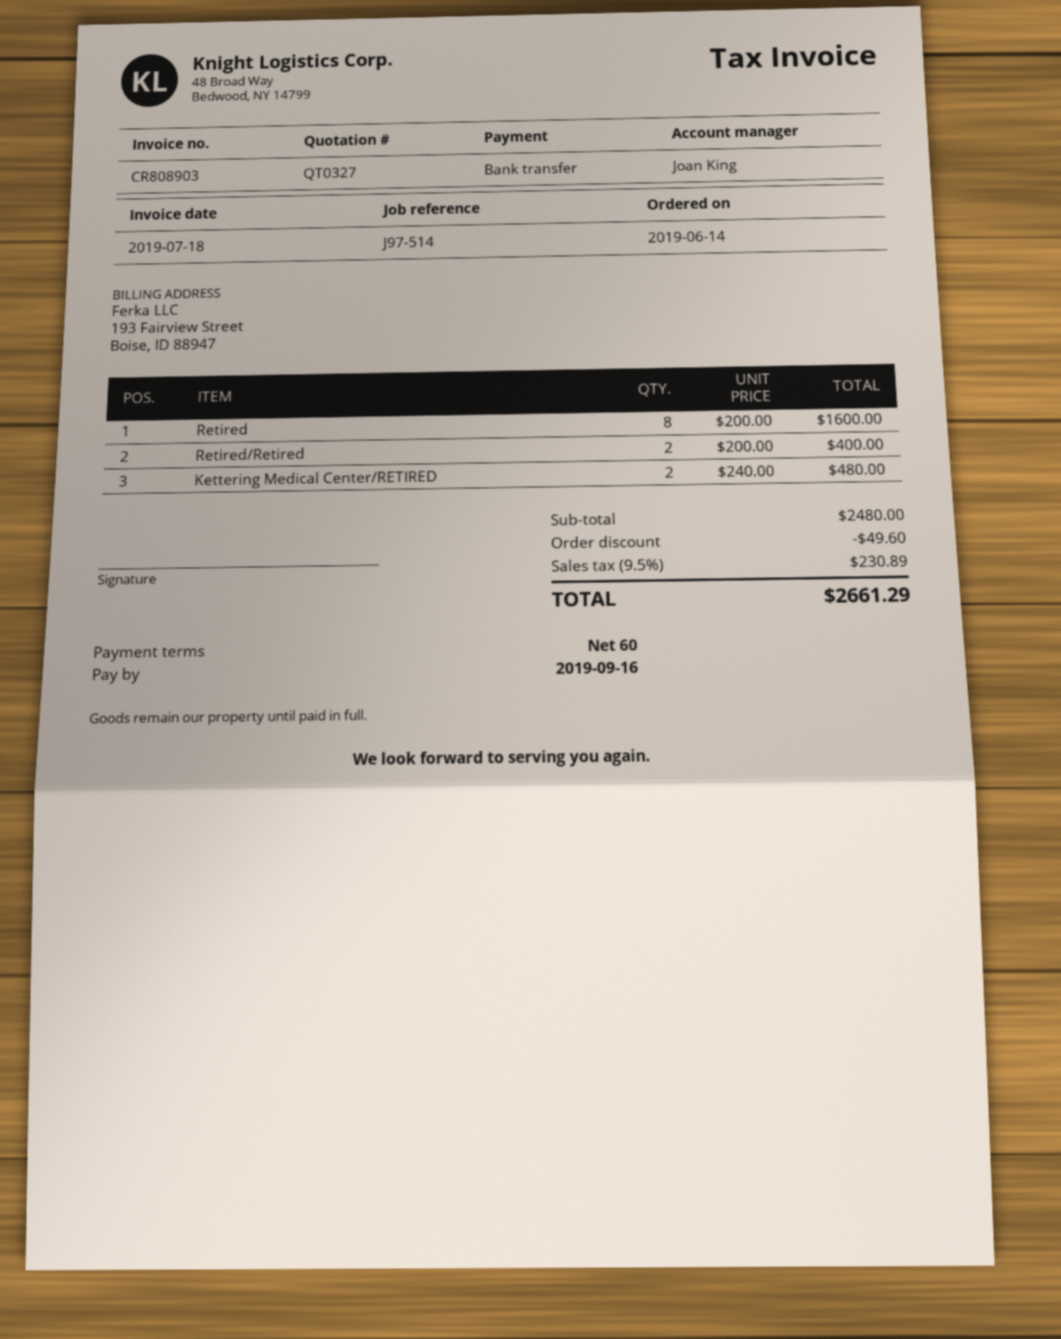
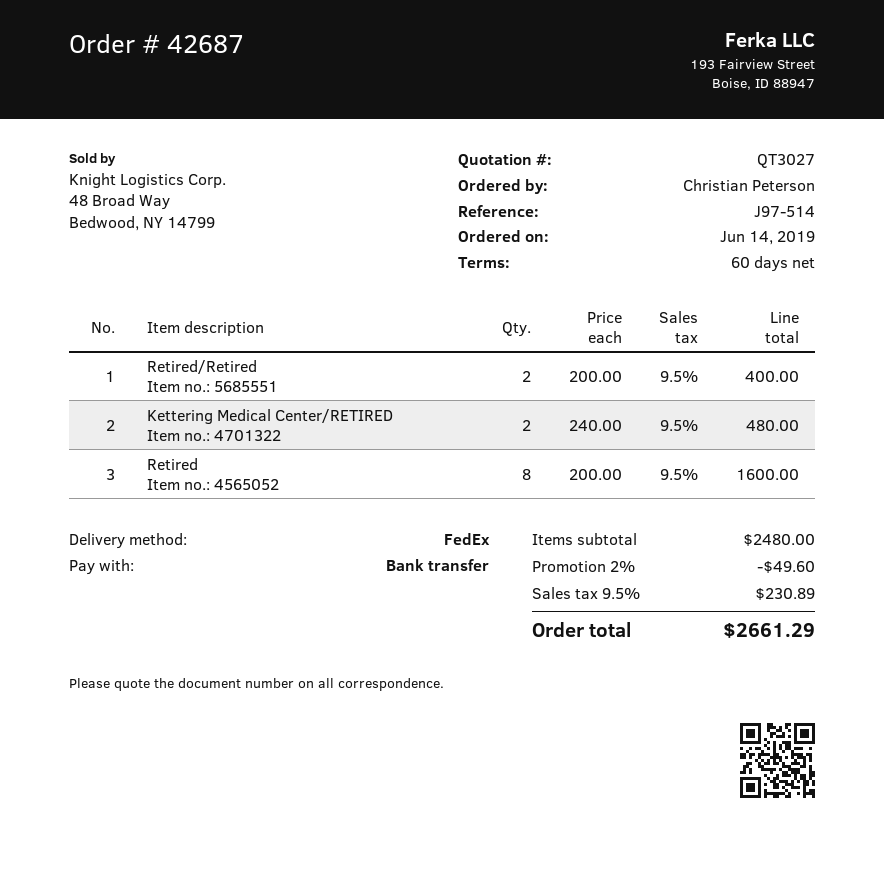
quote number: QT0327 -> QT3027

